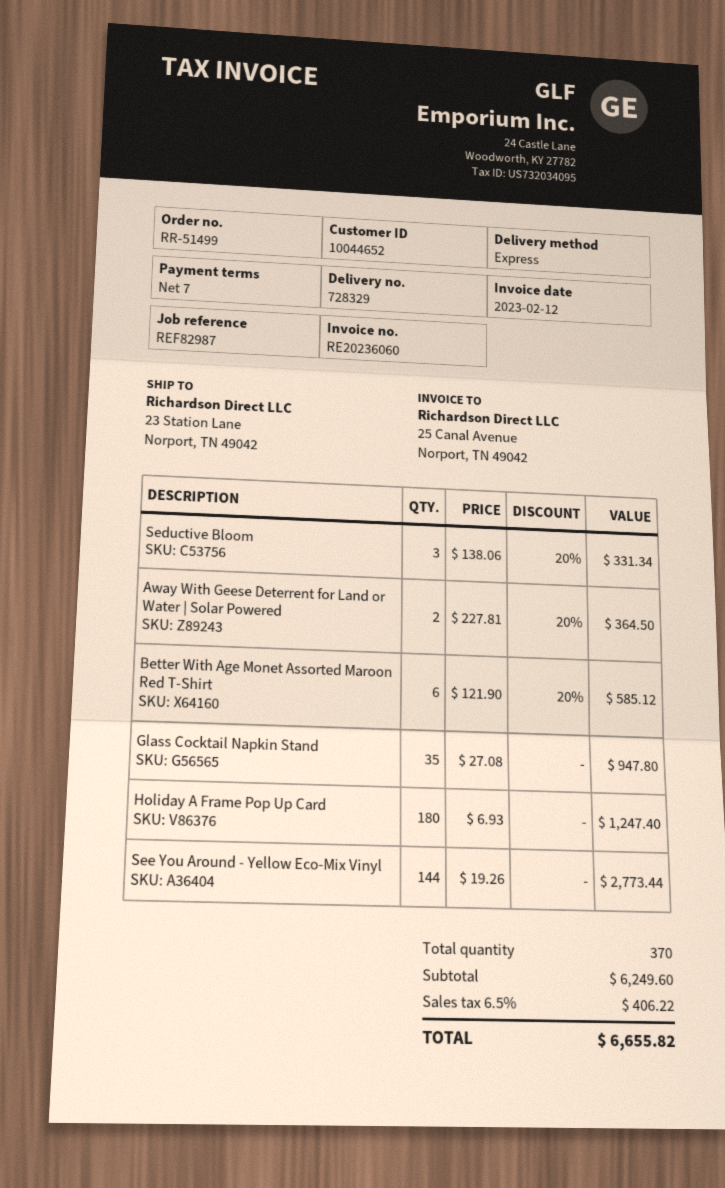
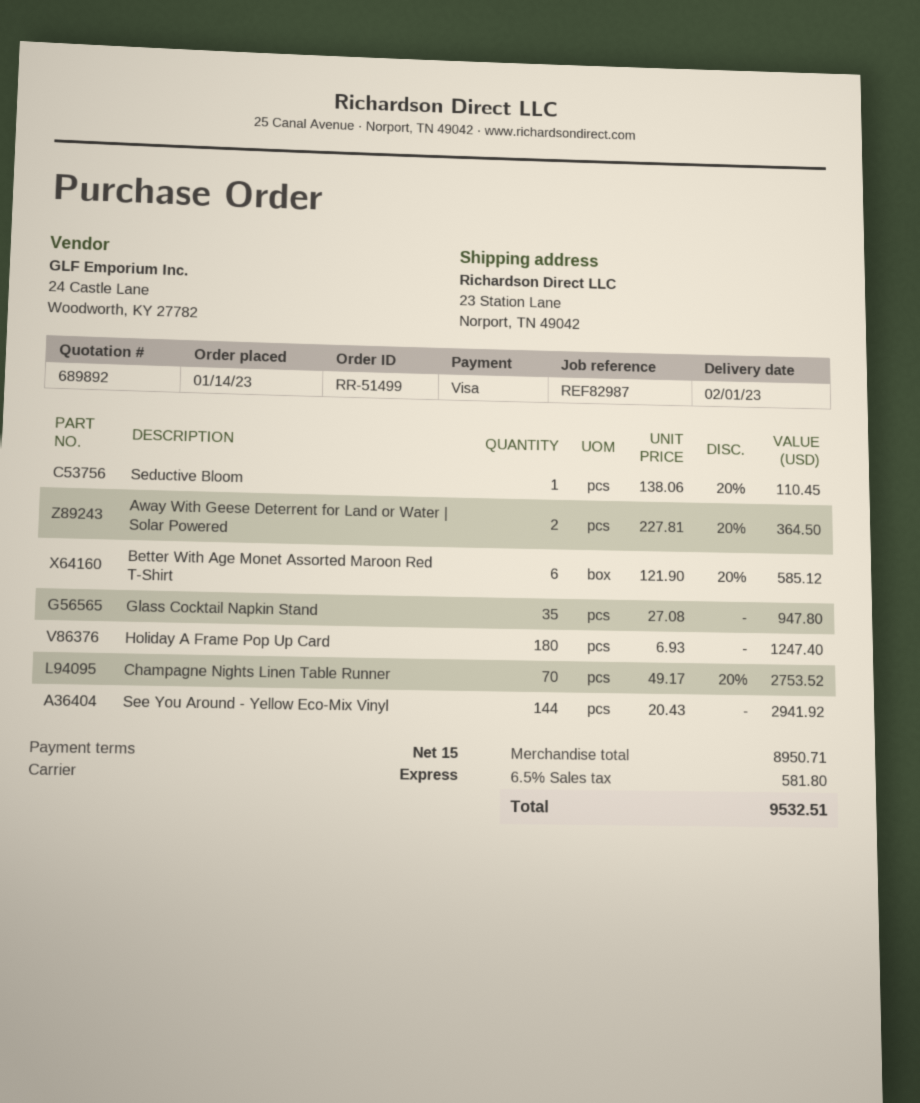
payment terms: 7 days -> 15 days
Seductive Bloom: 3 x 138.06 - 20% = 331.34 -> 1 x 138.06 - 20% = 110.45
See You Around - Yellow Eco-Mix Vinyl: 144 x 19.26 = 2773.44 -> 144 x 20.43 = 2941.92
Champagne Nights Linen Table Runner: none -> 70 x 49.17 - 20% = 2753.52
subtotal: 6249.60 -> 8950.71
tax: 6.5% = 406.22 -> 6.5% = 581.80
total: 6655.82 -> 9532.51

